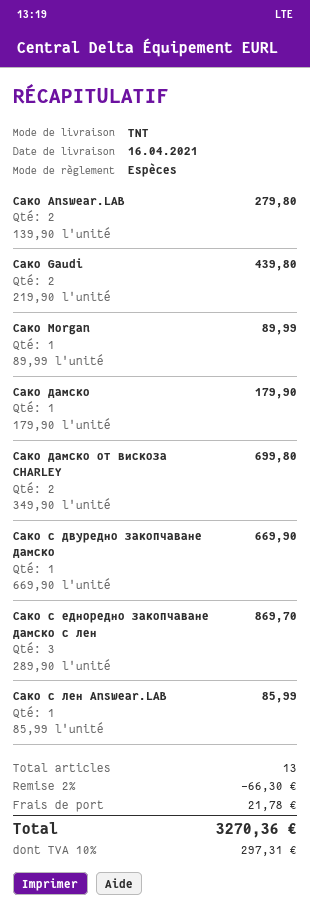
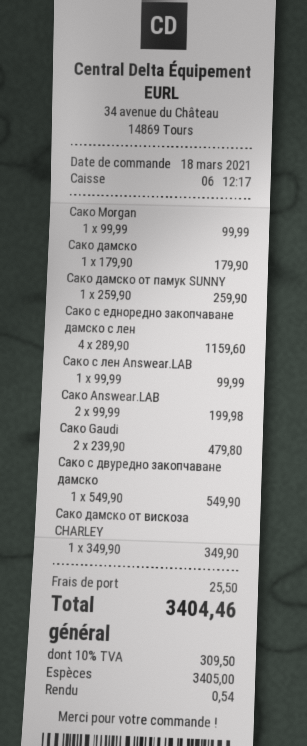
Сако Answear.LAB: 2 x 139.90 = 279.80 -> 2 x 99.99 = 199.98
Сако Gaudi: 2 x 219.90 = 439.80 -> 2 x 239.90 = 479.80
Сако Morgan: 1 x 89.99 = 89.99 -> 1 x 99.99 = 99.99
Сако дамско от вискоза CHARLEY: 2 x 349.90 = 699.80 -> 1 x 349.90 = 349.90
Сако с двуредно закопчаване дамско: 1 x 669.90 = 669.90 -> 1 x 549.90 = 549.90
Сако с едноредно закопчаване дамско с лен: 3 x 289.90 = 869.70 -> 4 x 289.90 = 1159.60
Сако с лен Answear.LAB: 1 x 85.99 = 85.99 -> 1 x 99.99 = 99.99
Сако дамско от памук SUNNY: none -> 1 x 259.90 = 259.90
discount: 2% = 66.30 -> none
shipping: 21.78 -> 25.50
tax: 10% = 297.31 -> 10% = 309.50
total: 3270.36 -> 3404.46

